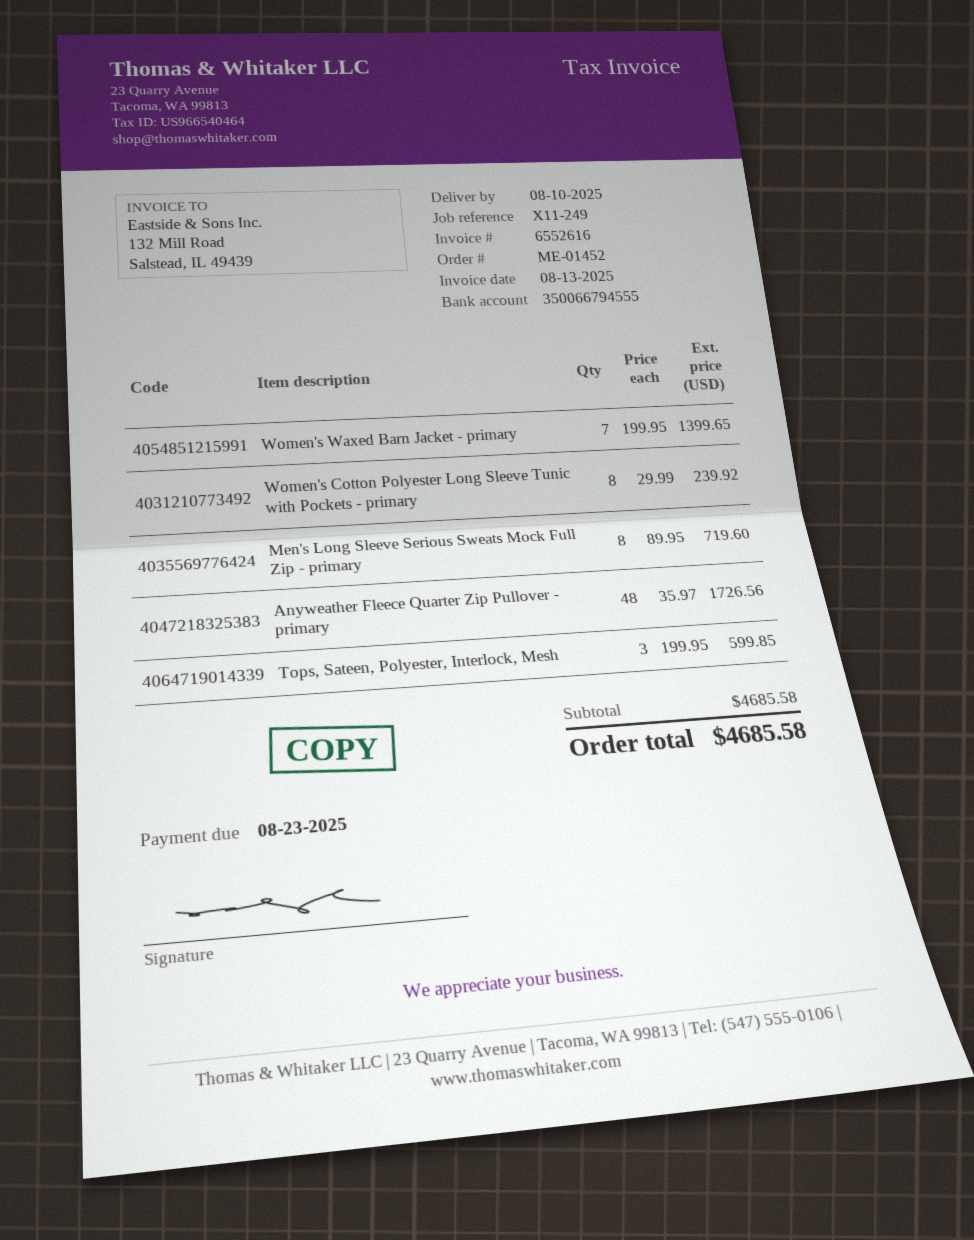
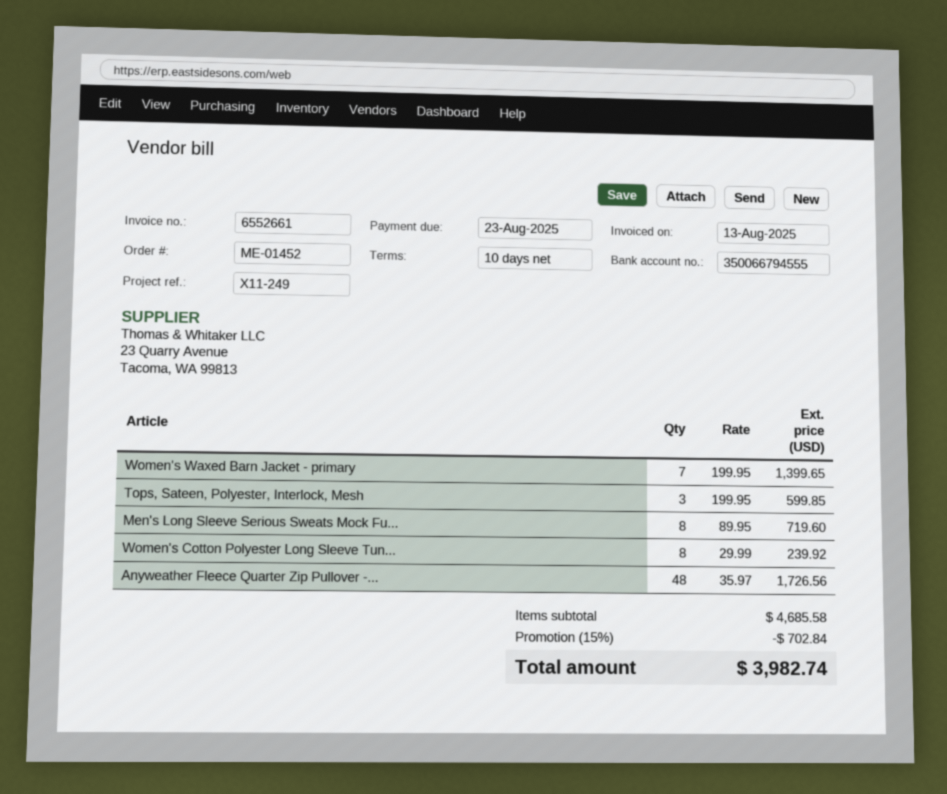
invoice number: 6552616 -> 6552661
discount: none -> 15% = 702.84
total: 4685.58 -> 3982.74

